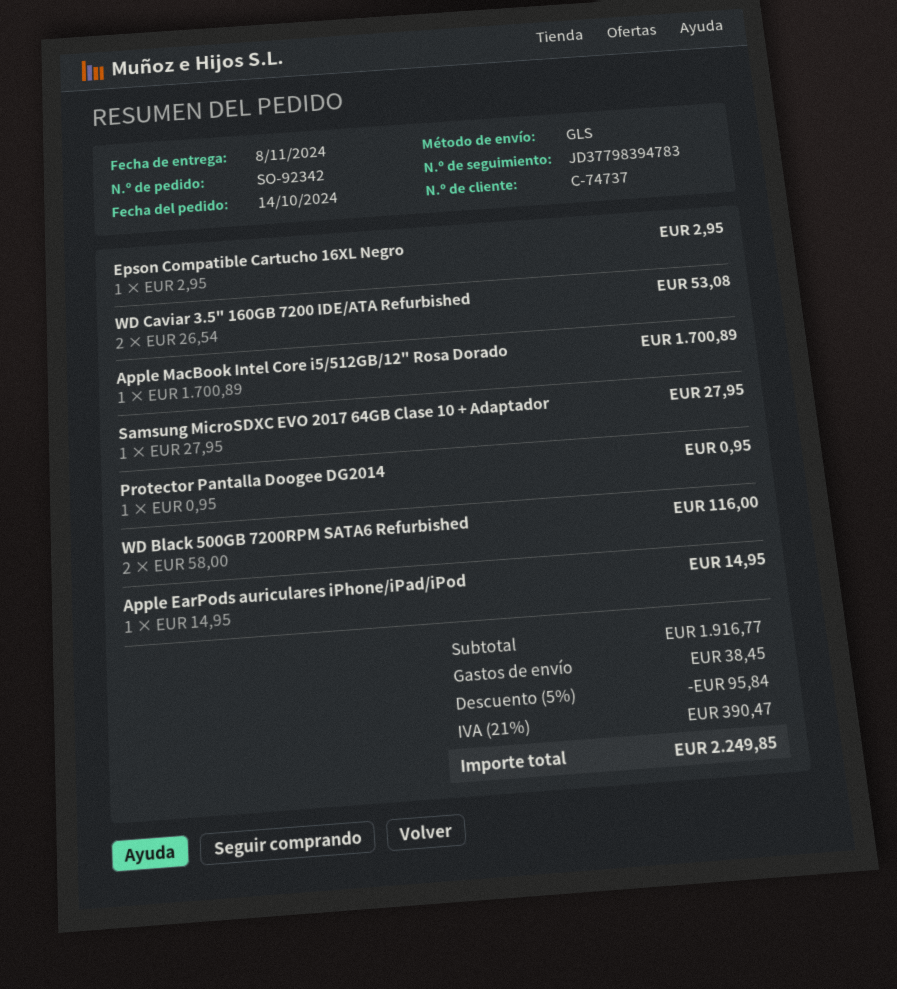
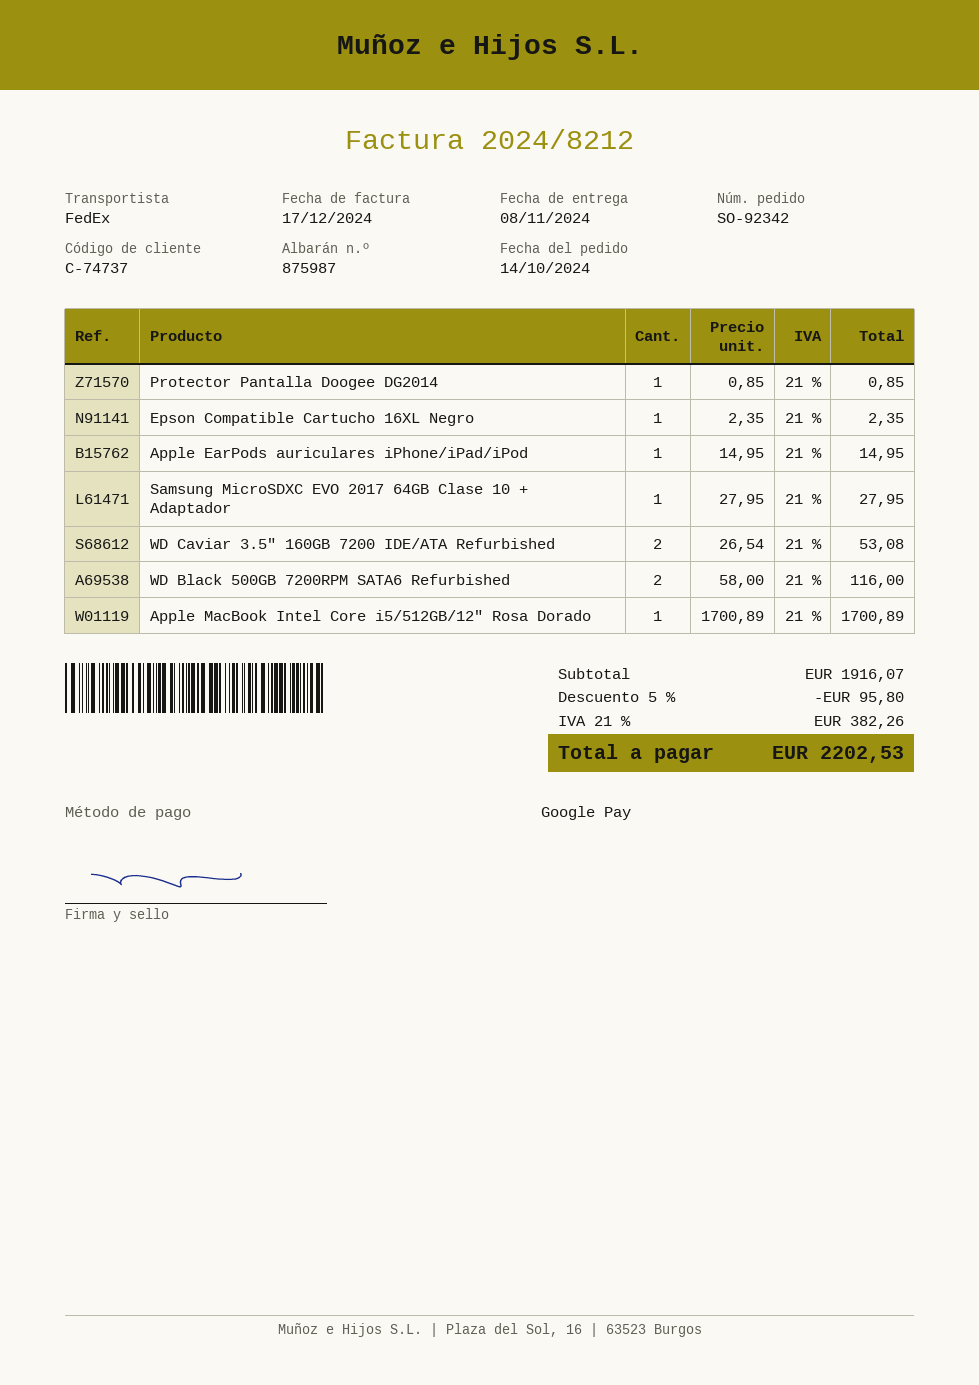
shipping method: GLS -> FedEx
Epson Compatible Cartucho 16XL Negro: 1 x 2.95 = 2.95 -> 1 x 2.35 = 2.35
Protector Pantalla Doogee DG2014: 1 x 0.95 = 0.95 -> 1 x 0.85 = 0.85
subtotal: 1916.77 -> 1916.07
discount: 5% = 95.84 -> 5% = 95.80
shipping: 38.45 -> none
tax: 21% = 390.47 -> 21% = 382.26
total: 2249.85 -> 2202.53

